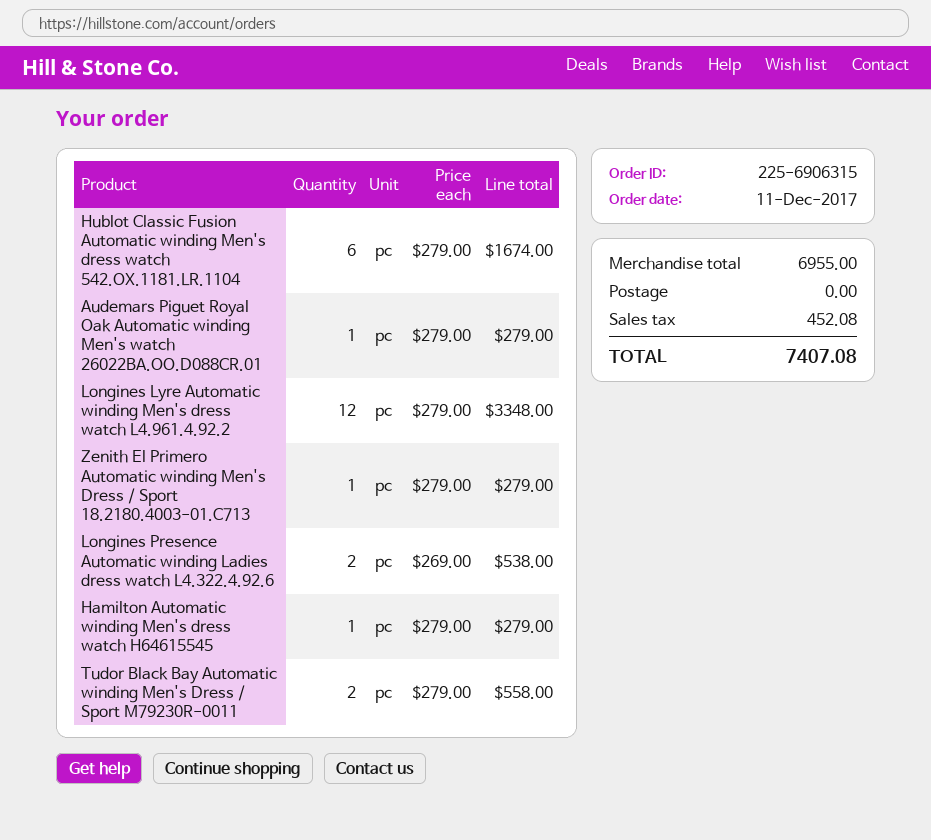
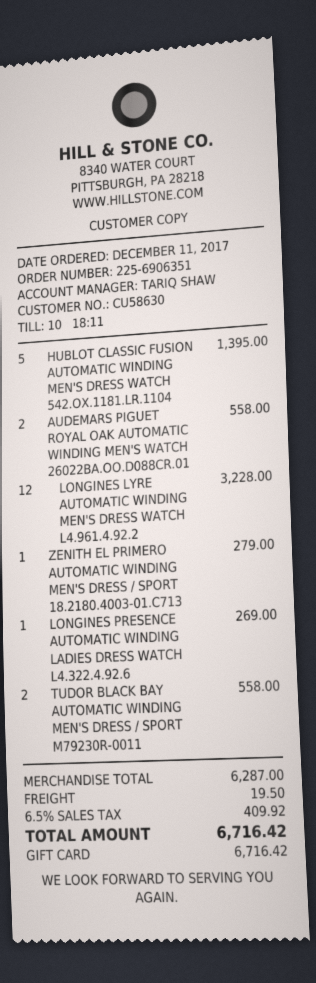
order number: 225-6906315 -> 225-6906351
Hublot Classic Fusion Automatic winding Men's dress watch 542.OX.1181.LR.1104: 6 for 1674.00 -> 5 for 1395.00
Audemars Piguet Royal Oak Automatic winding Men's watch 26022BA.OO.D088CR.01: 1 for 279.00 -> 2 for 558.00
Longines Lyre Automatic winding Men's dress watch L4.961.4.92.2: 12 for 3348.00 -> 12 for 3228.00
Longines Presence Automatic winding Ladies dress watch L4.322.4.92.6: 2 for 538.00 -> 1 for 269.00
Hamilton Automatic winding Men's dress watch H64615545: 1 for 279.00 -> none
subtotal: 6955.00 -> 6287.00
shipping: 0.00 -> 19.50
tax: 452.08 -> 409.92
total: 7407.08 -> 6716.42

